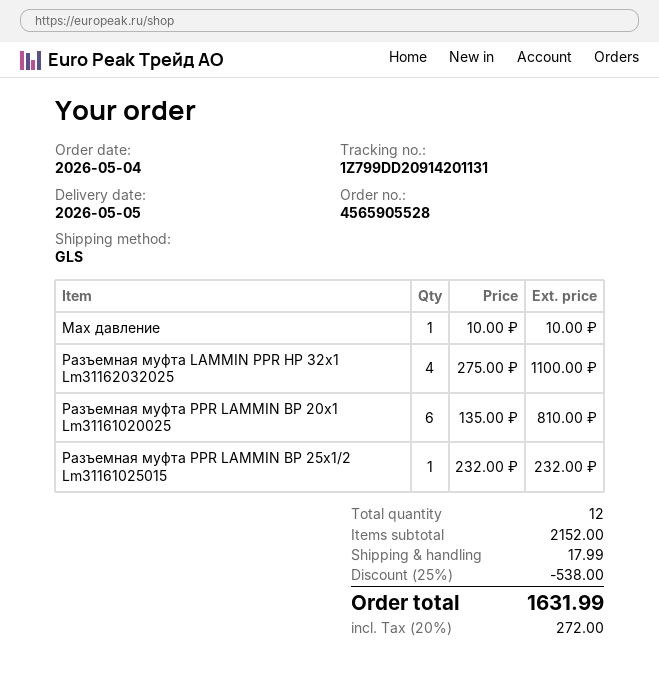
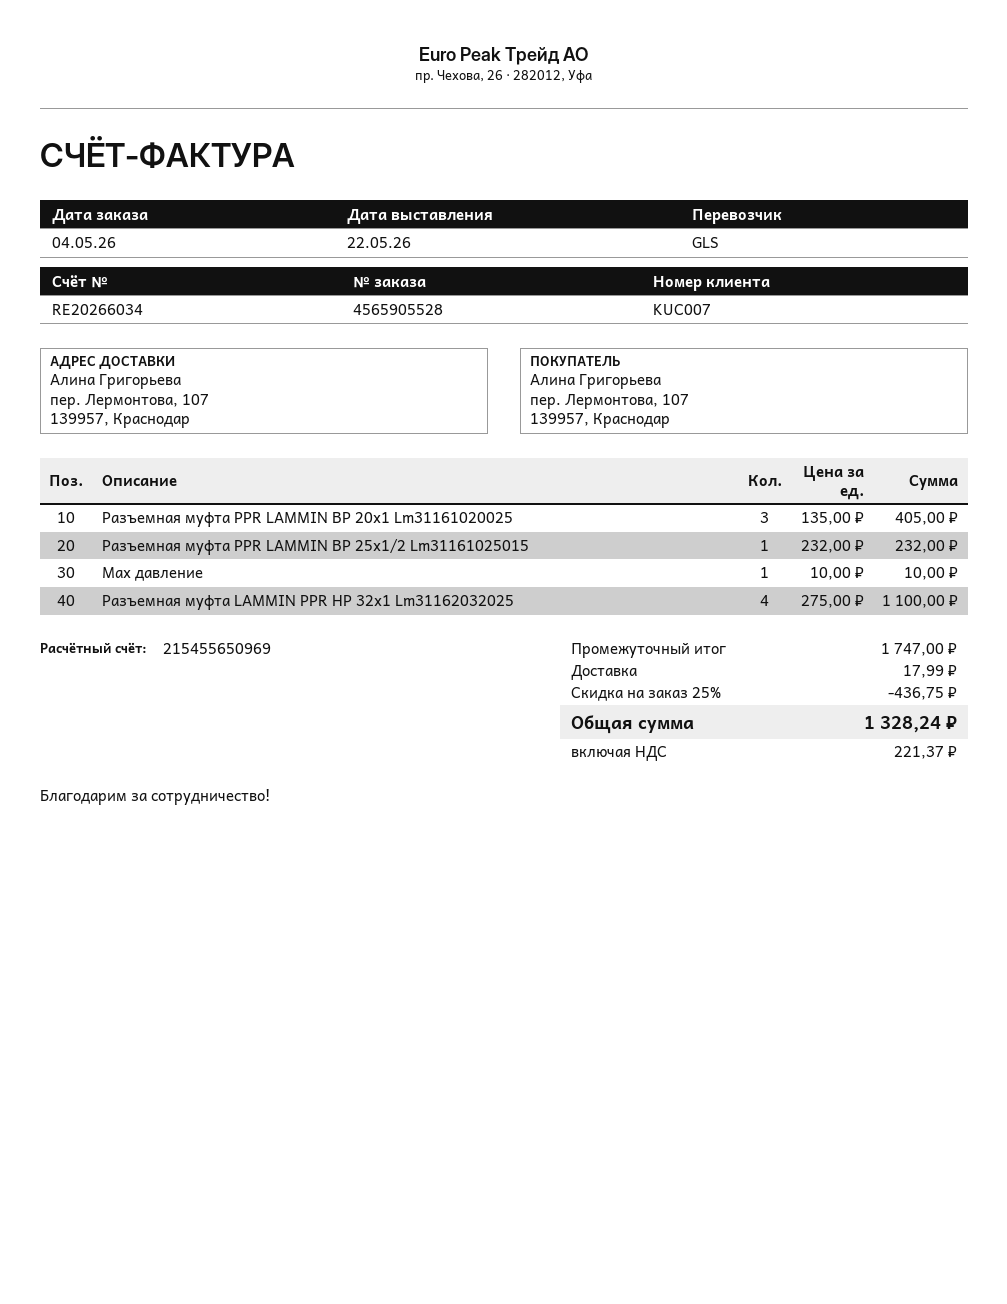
Разъемная муфта PPR LAMMIN ВР 20х1 Lm31161020025: 6 x 135.00 = 810.00 -> 3 x 135.00 = 405.00
subtotal: 2152.00 -> 1747.00
discount: 25% = 538.00 -> 25% = 436.75
tax: 272.00 -> 221.37
total: 1631.99 -> 1328.24

